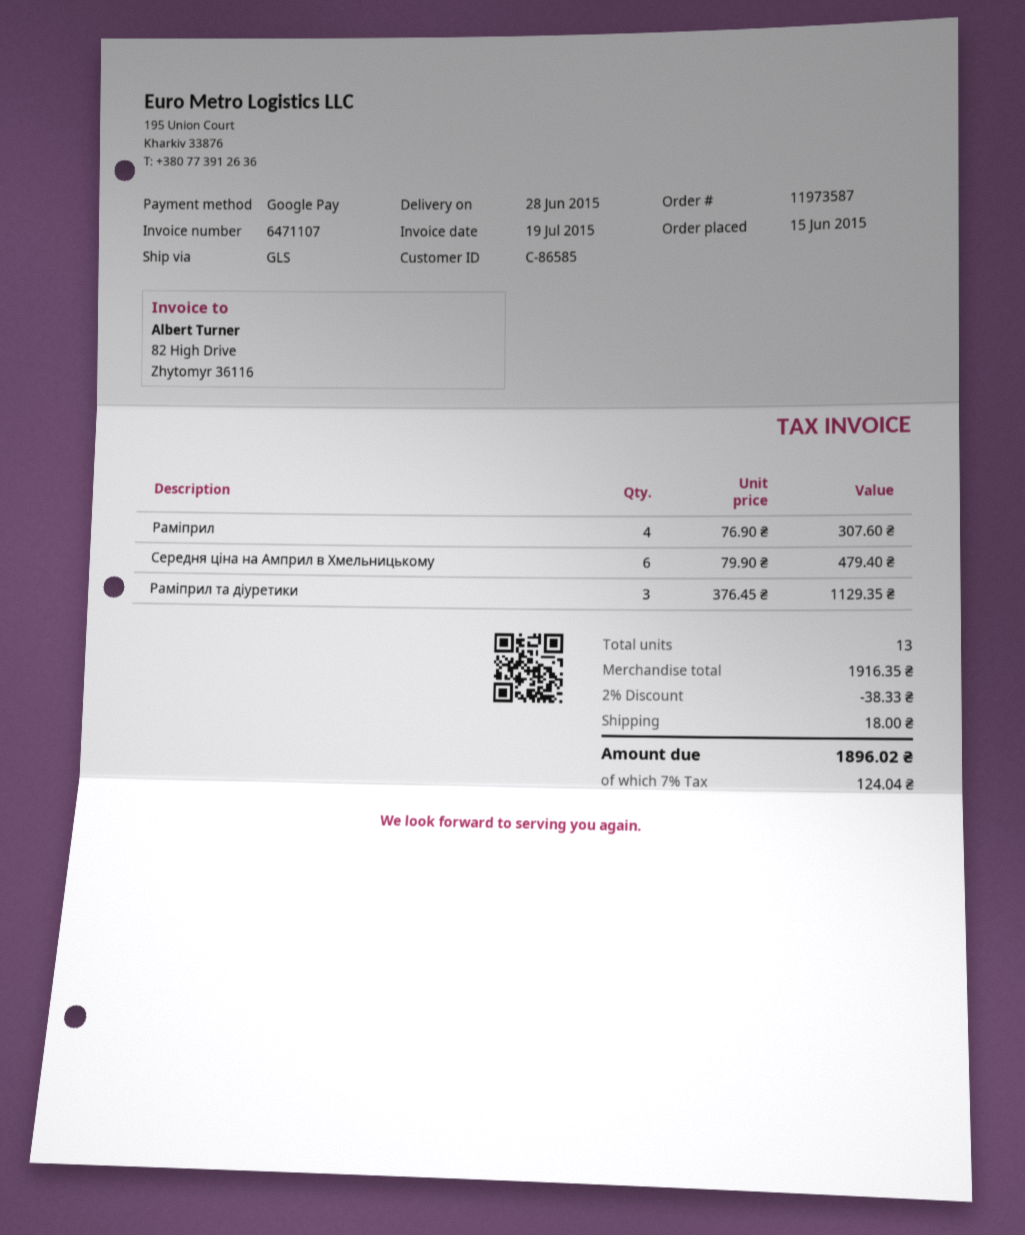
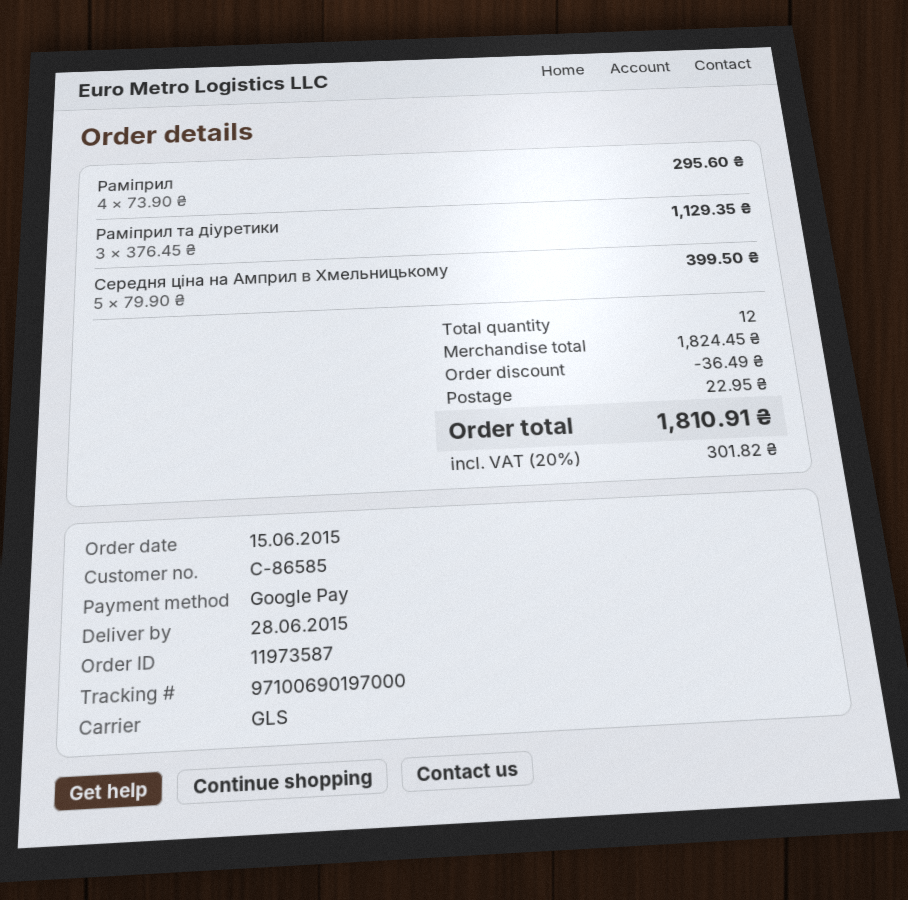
Раміприл: 4 x 76.90 = 307.60 -> 4 x 73.90 = 295.60
Середня ціна на Амприл в Хмельницькому: 6 x 79.90 = 479.40 -> 5 x 79.90 = 399.50
total quantity: 13 -> 12
subtotal: 1916.35 -> 1824.45
discount: 38.33 -> 36.49
shipping: 18.00 -> 22.95
tax: 7% = 124.04 -> 20% = 301.82
total: 1896.02 -> 1810.91

